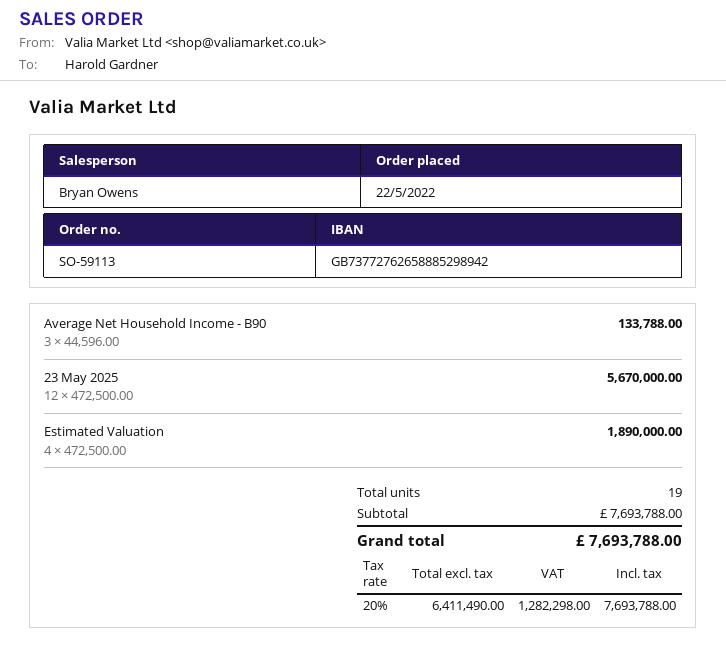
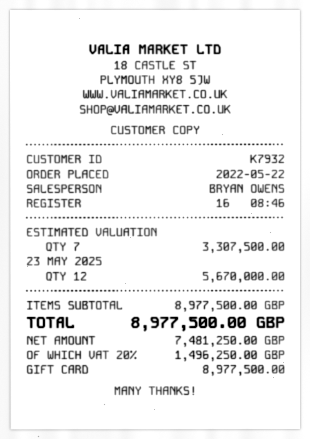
Average Net Household Income - B90: 3 for 133788.00 -> none
Estimated Valuation: 4 for 1890000.00 -> 7 for 3307500.00
subtotal: 7693788.00 -> 8977500.00
net: 6411490.00 -> 7481250.00
tax: 20% = 1282298.00 -> 20% = 1496250.00
total: 7693788.00 -> 8977500.00

